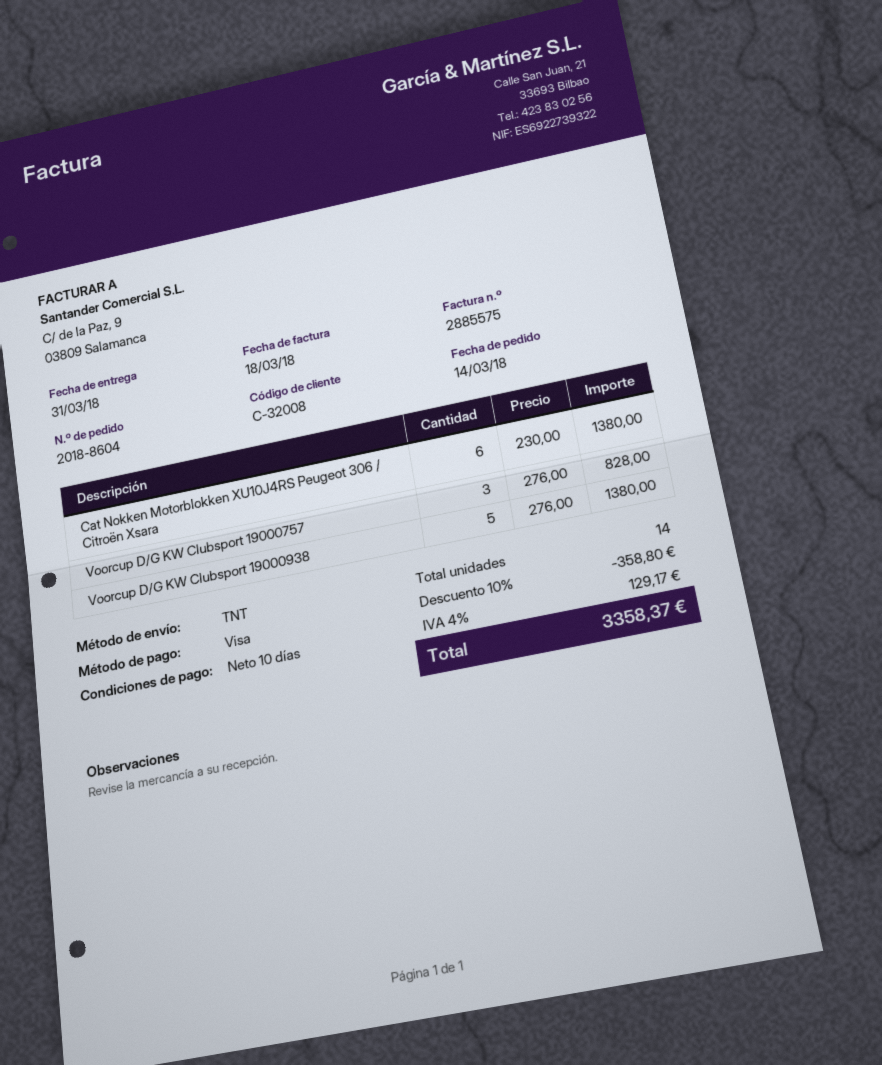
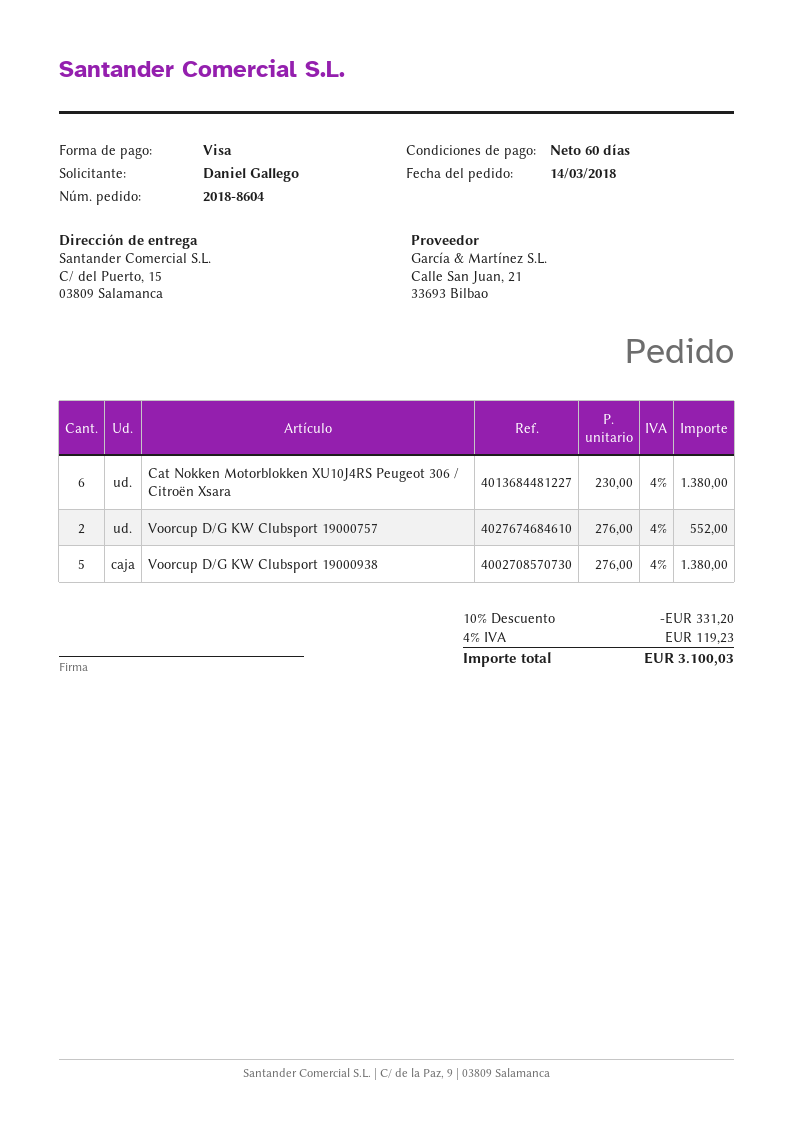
payment terms: 10 days -> 60 days
Voorcup D/G KW Clubsport 19000757: 3 x 276.00 = 828.00 -> 2 x 276.00 = 552.00
discount: 10% = 358.80 -> 10% = 331.20
tax: 4% = 129.17 -> 4% = 119.23
total: 3358.37 -> 3100.03

